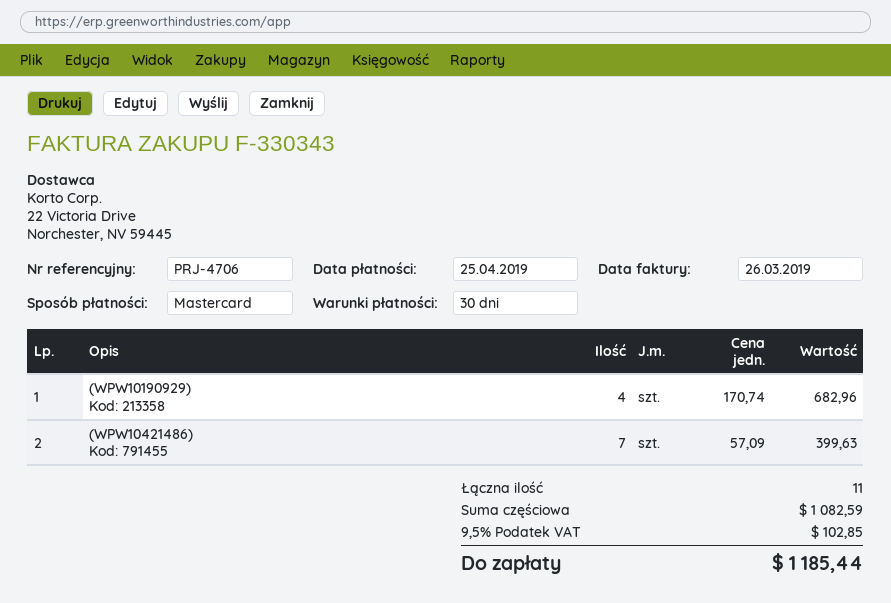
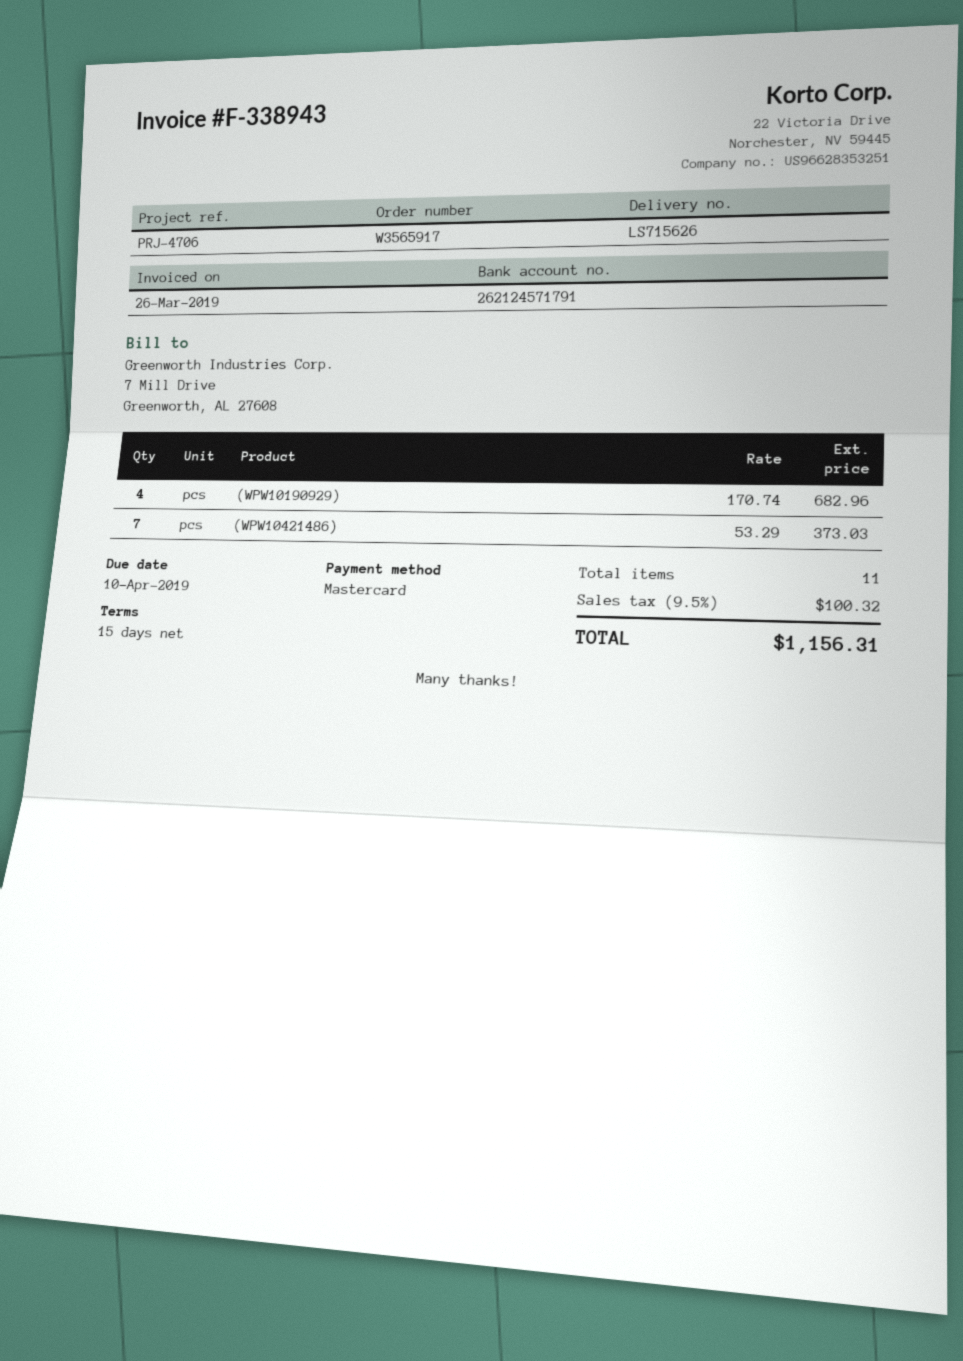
invoice number: F-330343 -> F-338943
payment terms: 30 days -> 15 days
due date: 2019-04-25 -> 2019-04-10
(WPW10421486): 7 x 57.09 = 399.63 -> 7 x 53.29 = 373.03
tax: 9.5% = 102.85 -> 9.5% = 100.32
total: 1185.44 -> 1156.31

